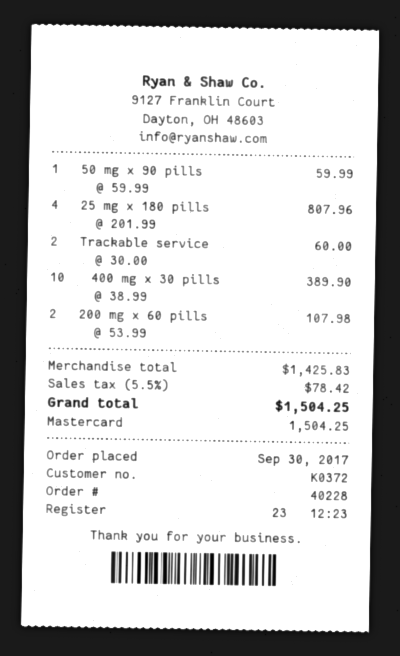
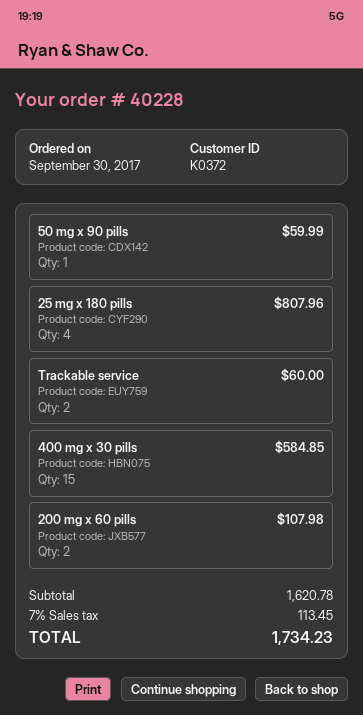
400 mg x 30 pills: 10 for 389.90 -> 15 for 584.85
subtotal: 1425.83 -> 1620.78
tax: 5.5% = 78.42 -> 7% = 113.45
total: 1504.25 -> 1734.23

